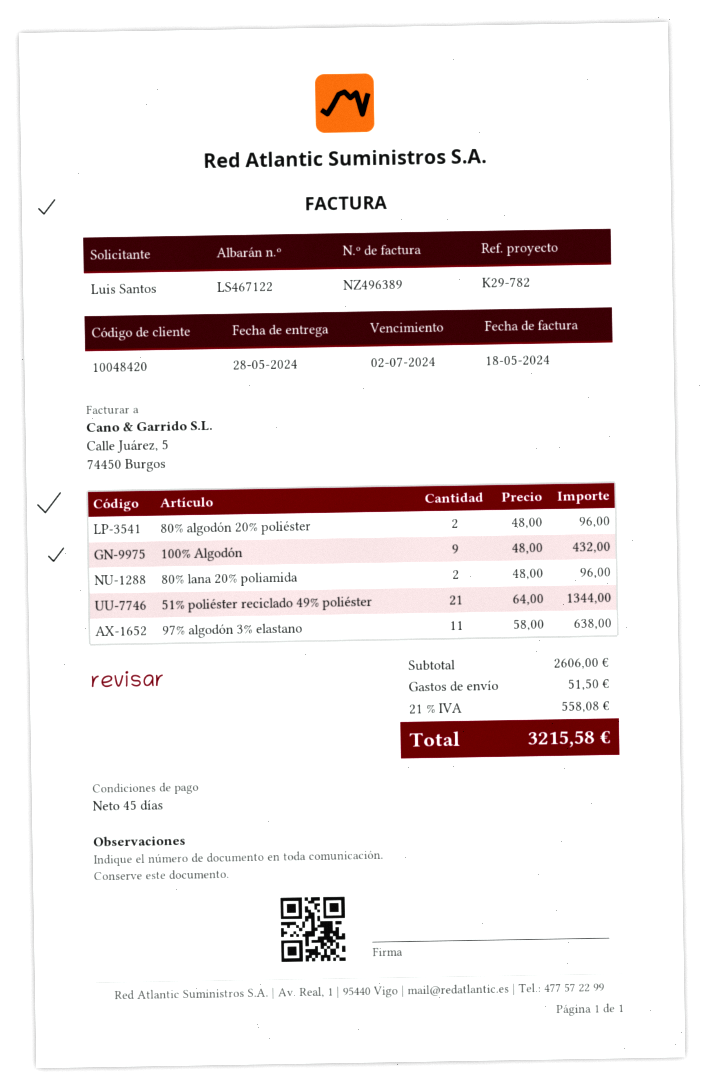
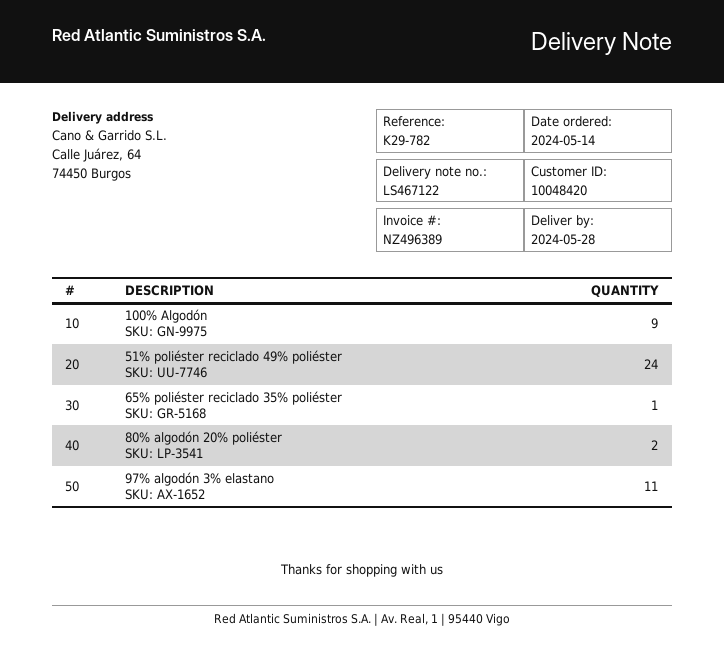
80% lana 20% poliamida: 2 -> none
51% poliéster reciclado 49% poliéster: 21 -> 24
65% poliéster reciclado 35% poliéster: none -> 1

